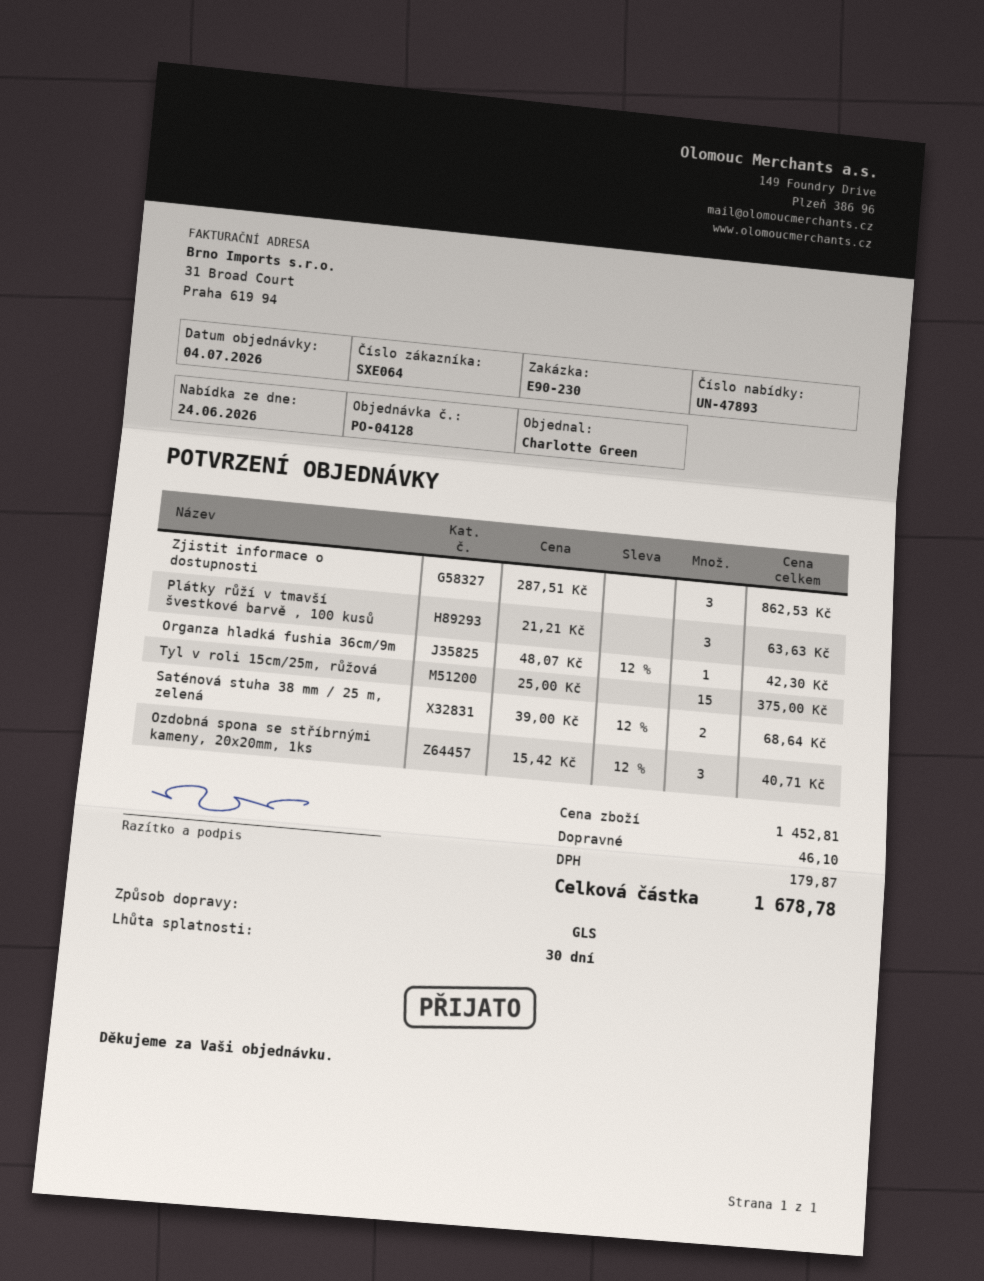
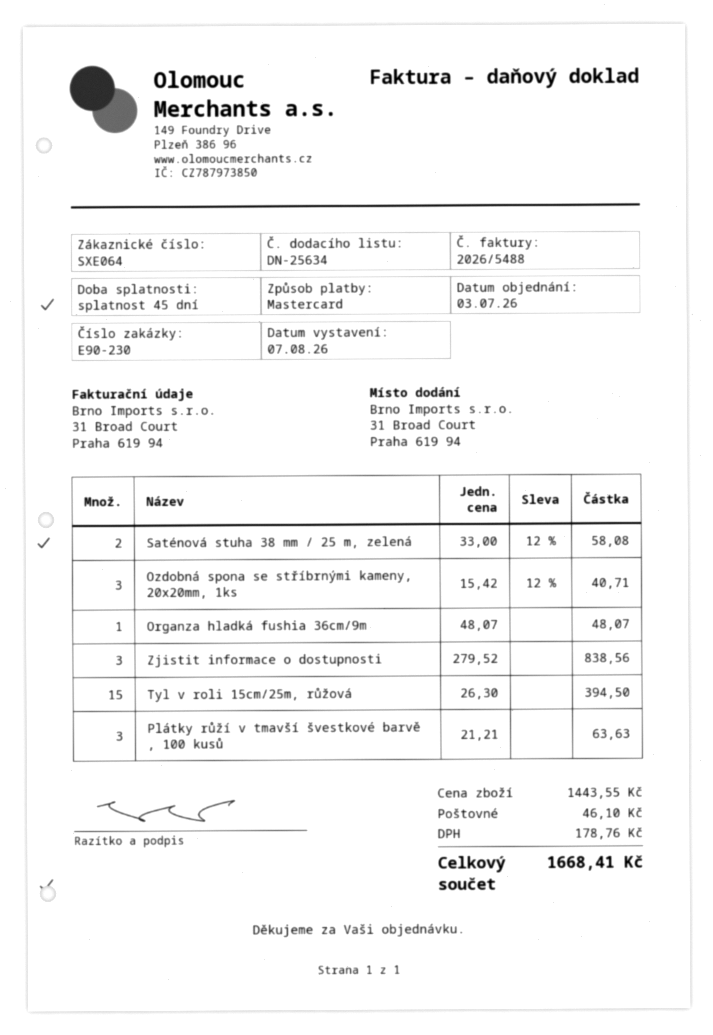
order date: 2026-07-04 -> 2026-07-03
payment terms: 30 days -> 45 days
Zjistit informace o dostupnosti: 3 x 287.51 = 862.53 -> 3 x 279.52 = 838.56
Organza hladká fushia 36cm/9m: 1 x 48.07 - 12% = 42.30 -> 1 x 48.07 = 48.07
Tyl v roli 15cm/25m, růžová: 15 x 25.00 = 375.00 -> 15 x 26.30 = 394.50
Saténová stuha 38 mm / 25 m, zelená: 2 x 39.00 - 12% = 68.64 -> 2 x 33.00 - 12% = 58.08
subtotal: 1452.81 -> 1443.55
tax: 179.87 -> 178.76
total: 1678.78 -> 1668.41

